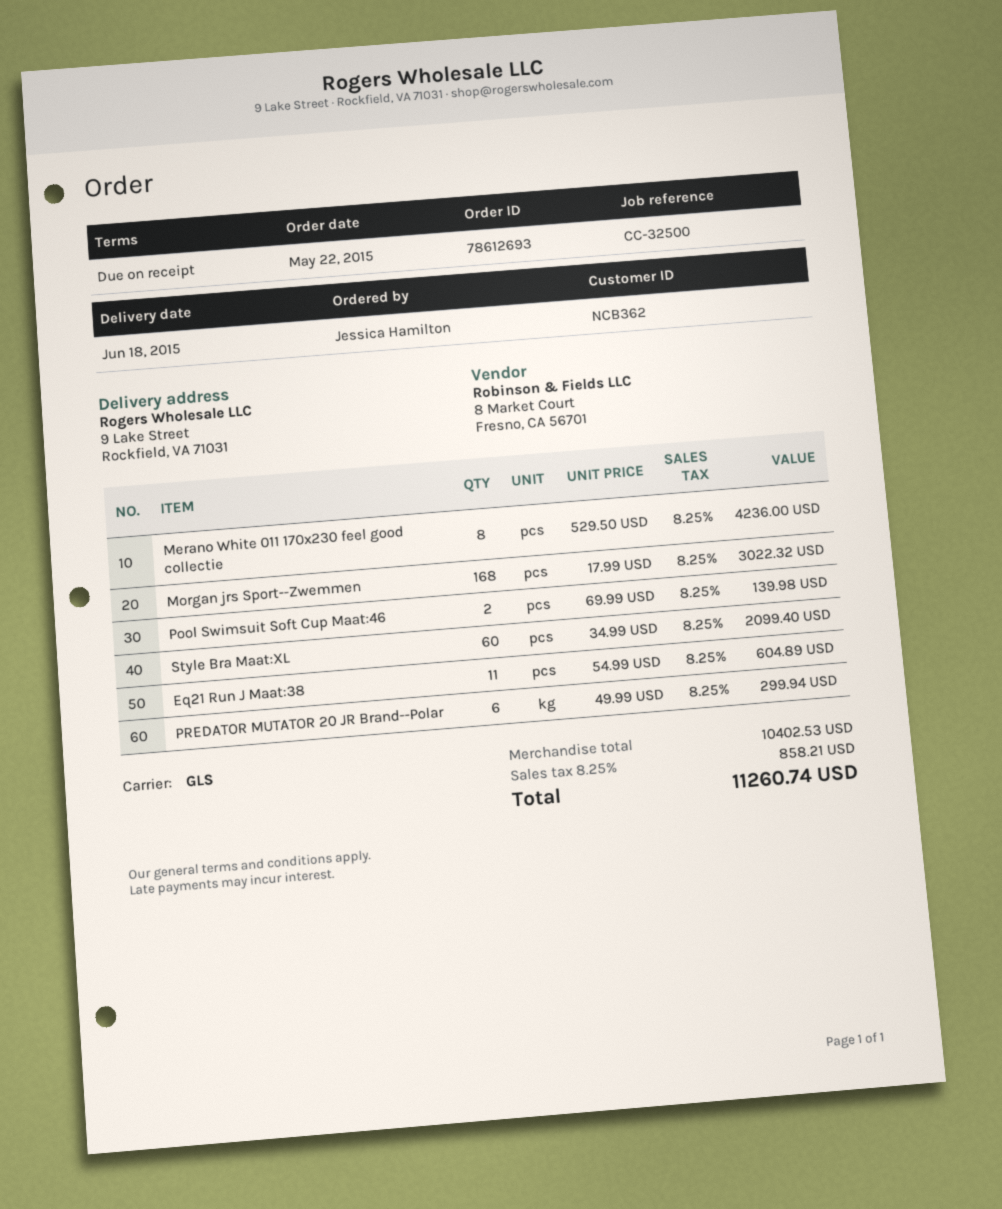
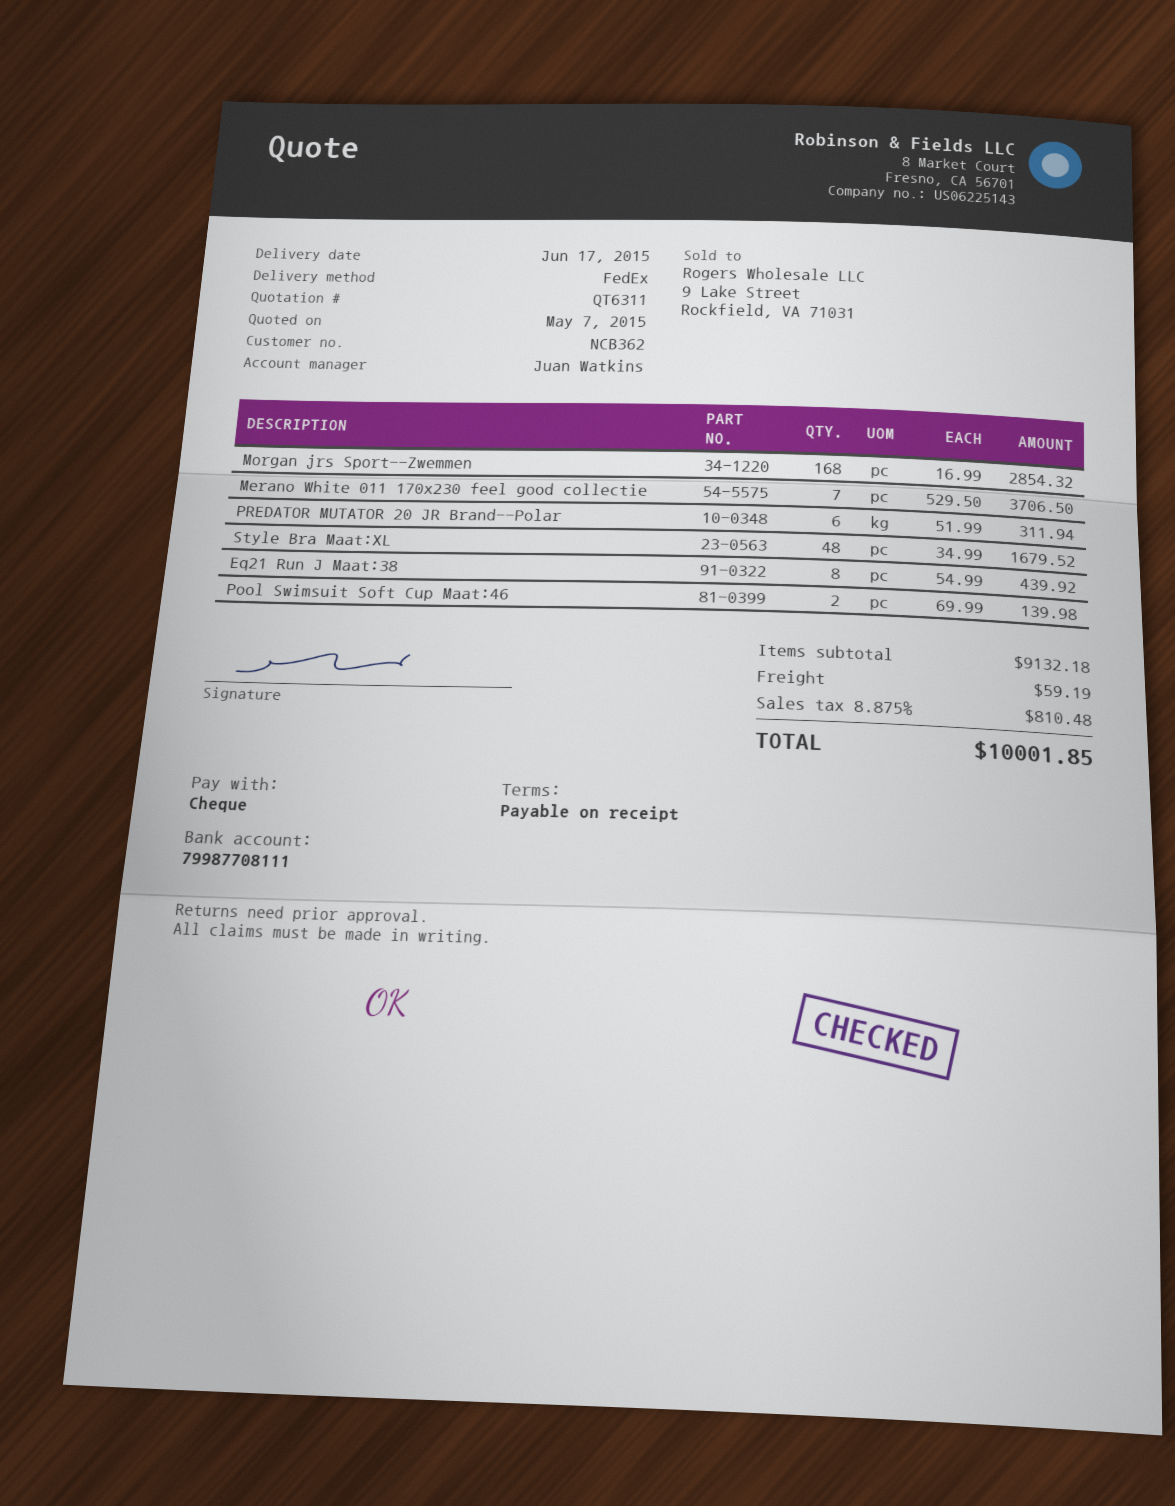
delivery date: 2015-06-18 -> 2015-06-17
shipping method: GLS -> FedEx
Merano White 011 170x230 feel good collectie: 8 x 529.50 = 4236.00 -> 7 x 529.50 = 3706.50
Morgan jrs Sport--Zwemmen: 168 x 17.99 = 3022.32 -> 168 x 16.99 = 2854.32
Style Bra Maat:XL: 60 x 34.99 = 2099.40 -> 48 x 34.99 = 1679.52
Eq21 Run J Maat:38: 11 x 54.99 = 604.89 -> 8 x 54.99 = 439.92
PREDATOR MUTATOR 20 JR Brand--Polar: 6 x 49.99 = 299.94 -> 6 x 51.99 = 311.94
subtotal: 10402.53 -> 9132.18
shipping: none -> 59.19
tax: 8.25% = 858.21 -> 8.875% = 810.48
total: 11260.74 -> 10001.85

